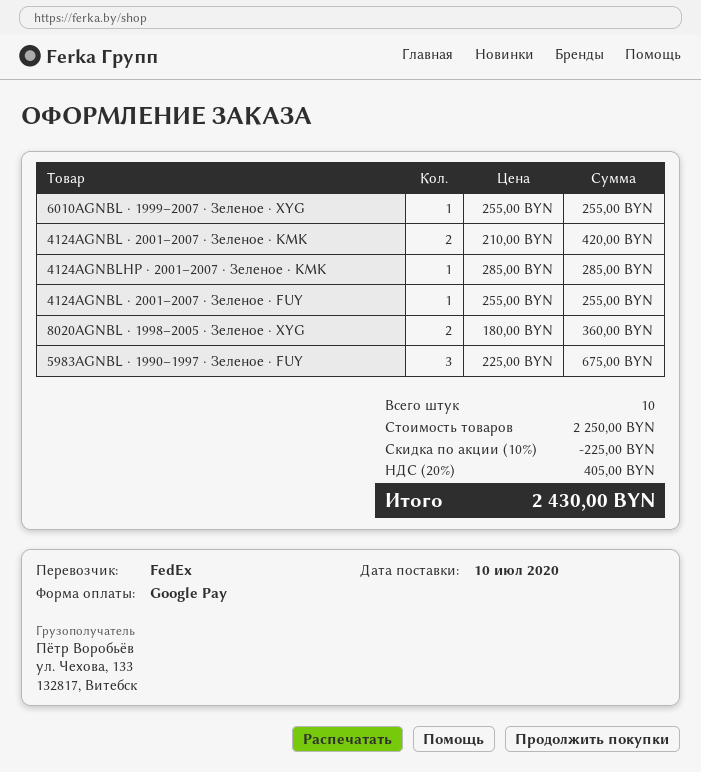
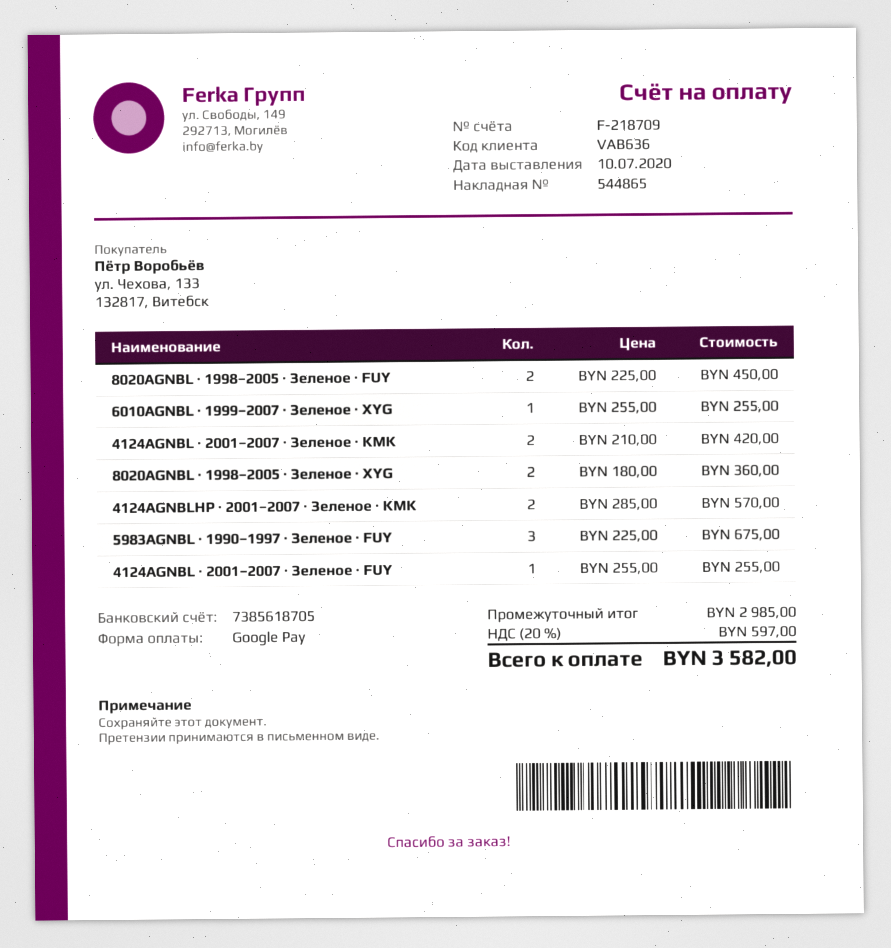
4124AGNBLHP · 2001–2007 · Зеленое · KMK: 1 x 285.00 = 285.00 -> 2 x 285.00 = 570.00
8020AGNBL · 1998–2005 · Зеленое · FUY: none -> 2 x 225.00 = 450.00
subtotal: 2250.00 -> 2985.00
discount: 10% = 225.00 -> none
tax: 20% = 405.00 -> 20% = 597.00
total: 2430.00 -> 3582.00

